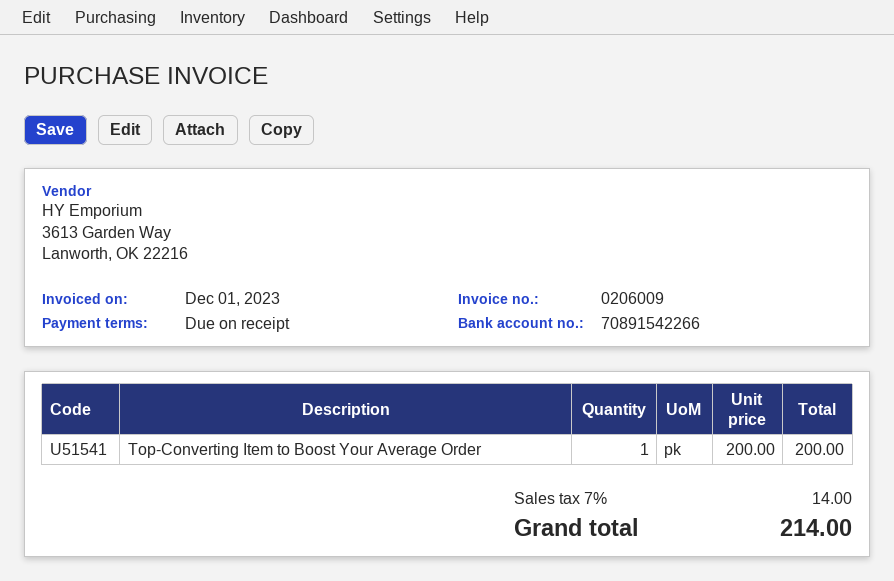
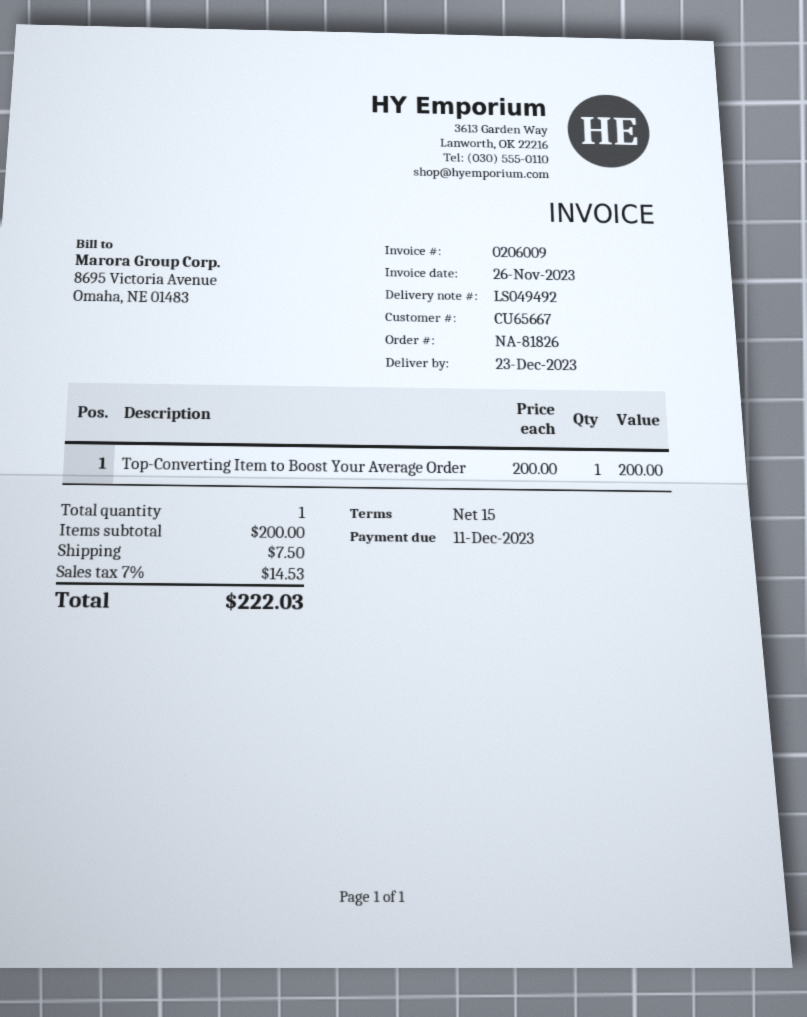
invoice date: 2023-12-01 -> 2023-11-26
payment terms: on receipt -> 15 days
shipping: none -> 7.50
tax: 7% = 14.00 -> 7% = 14.53
total: 214.00 -> 222.03

